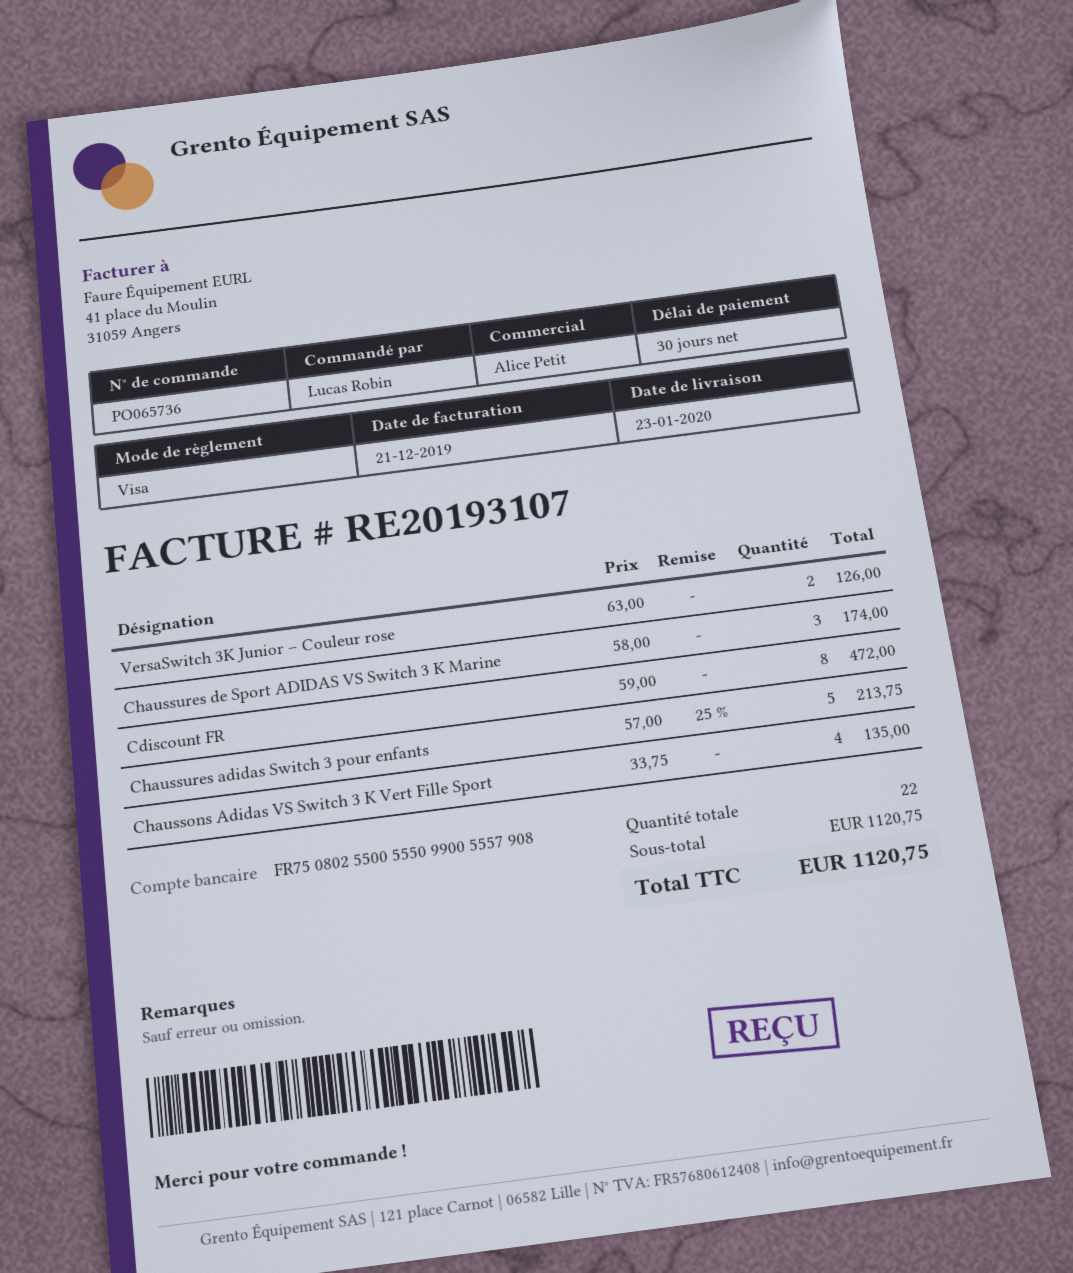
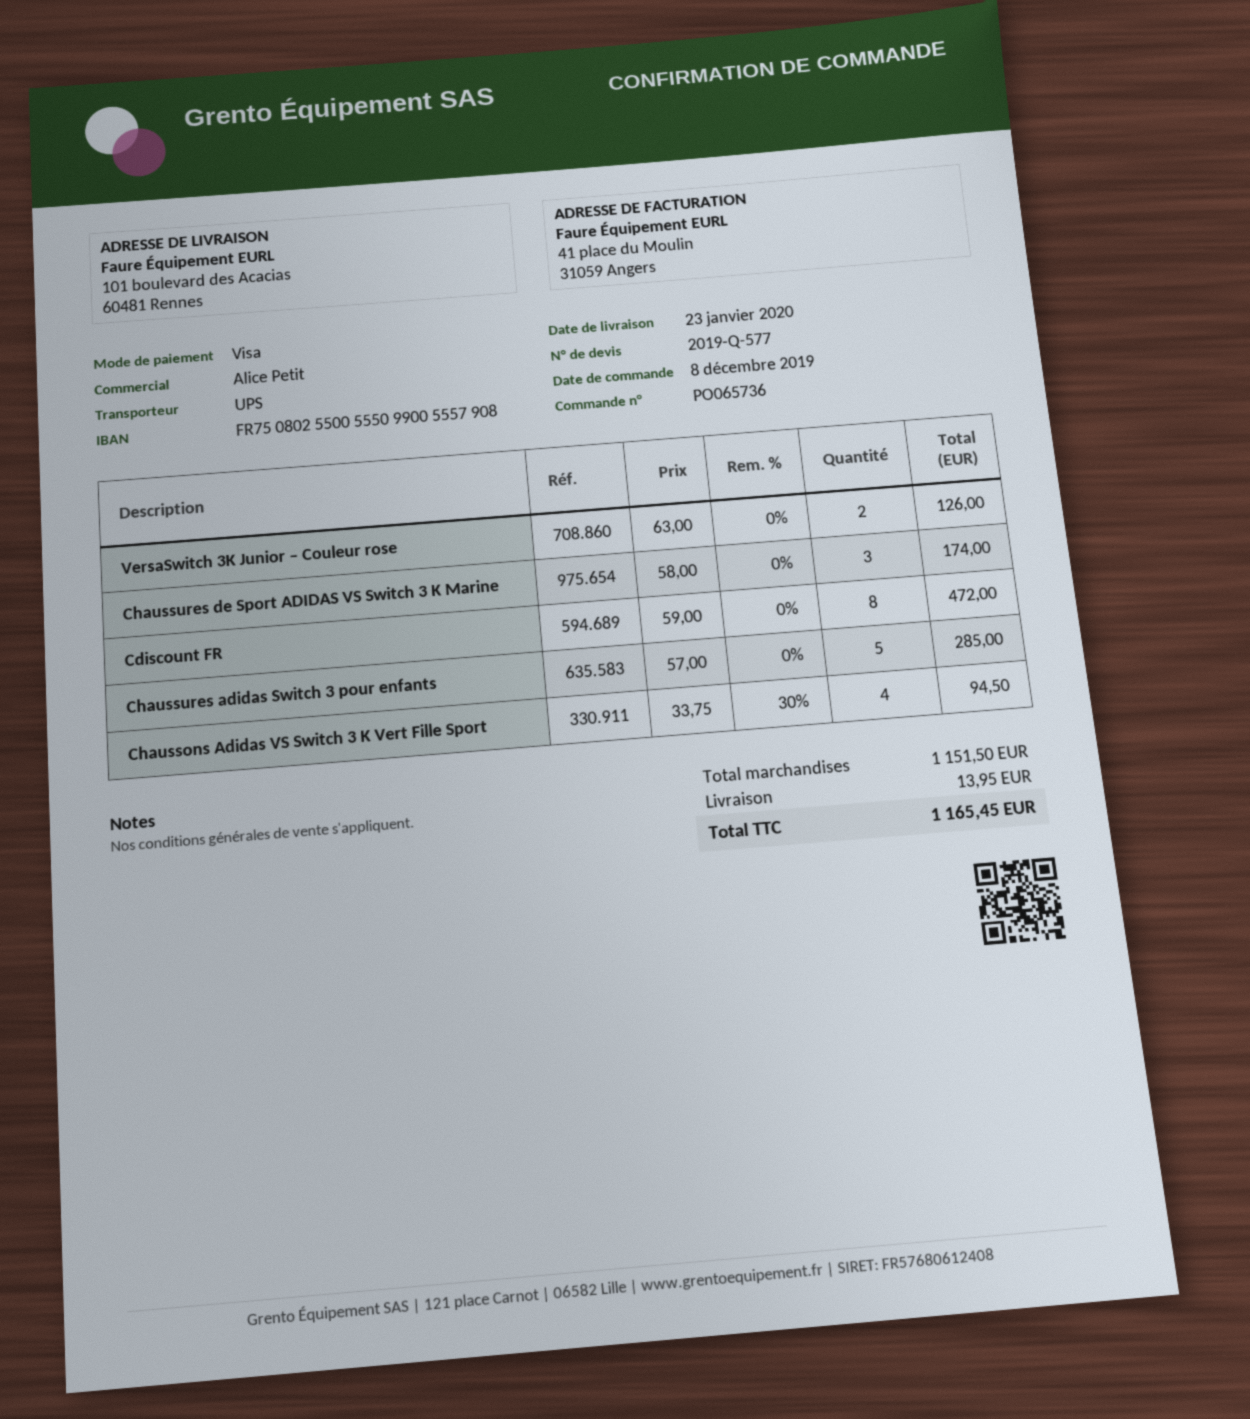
Chaussures adidas Switch 3 pour enfants: 5 x 57.00 - 25% = 213.75 -> 5 x 57.00 = 285.00
Chaussons Adidas VS Switch 3 K Vert Fille Sport: 4 x 33.75 = 135.00 -> 4 x 33.75 - 30% = 94.50
subtotal: 1120.75 -> 1151.50
shipping: none -> 13.95
total: 1120.75 -> 1165.45

